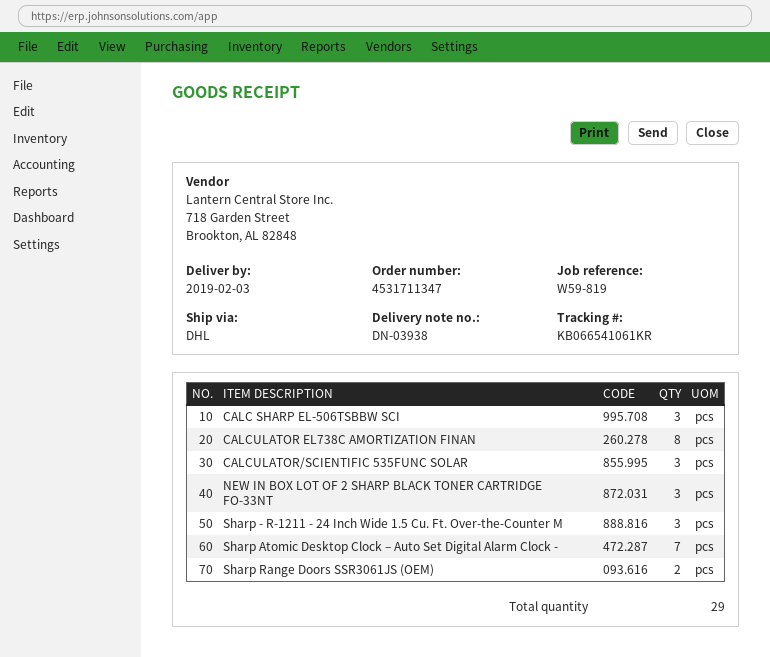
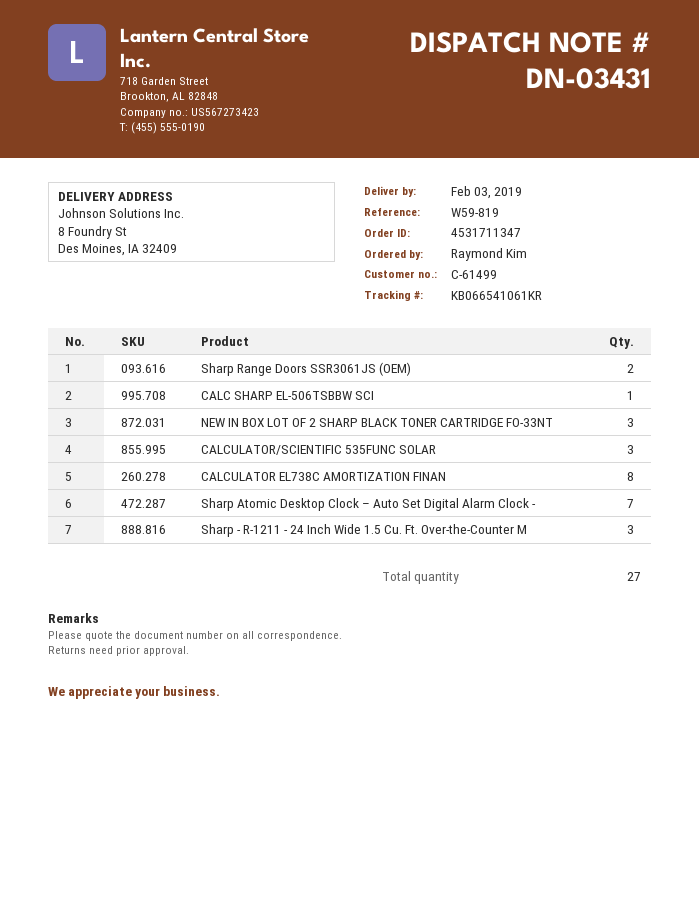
delivery note number: DN-03938 -> DN-03431
CALC SHARP EL-506TSBBW SCI: 3 -> 1
total quantity: 29 -> 27

